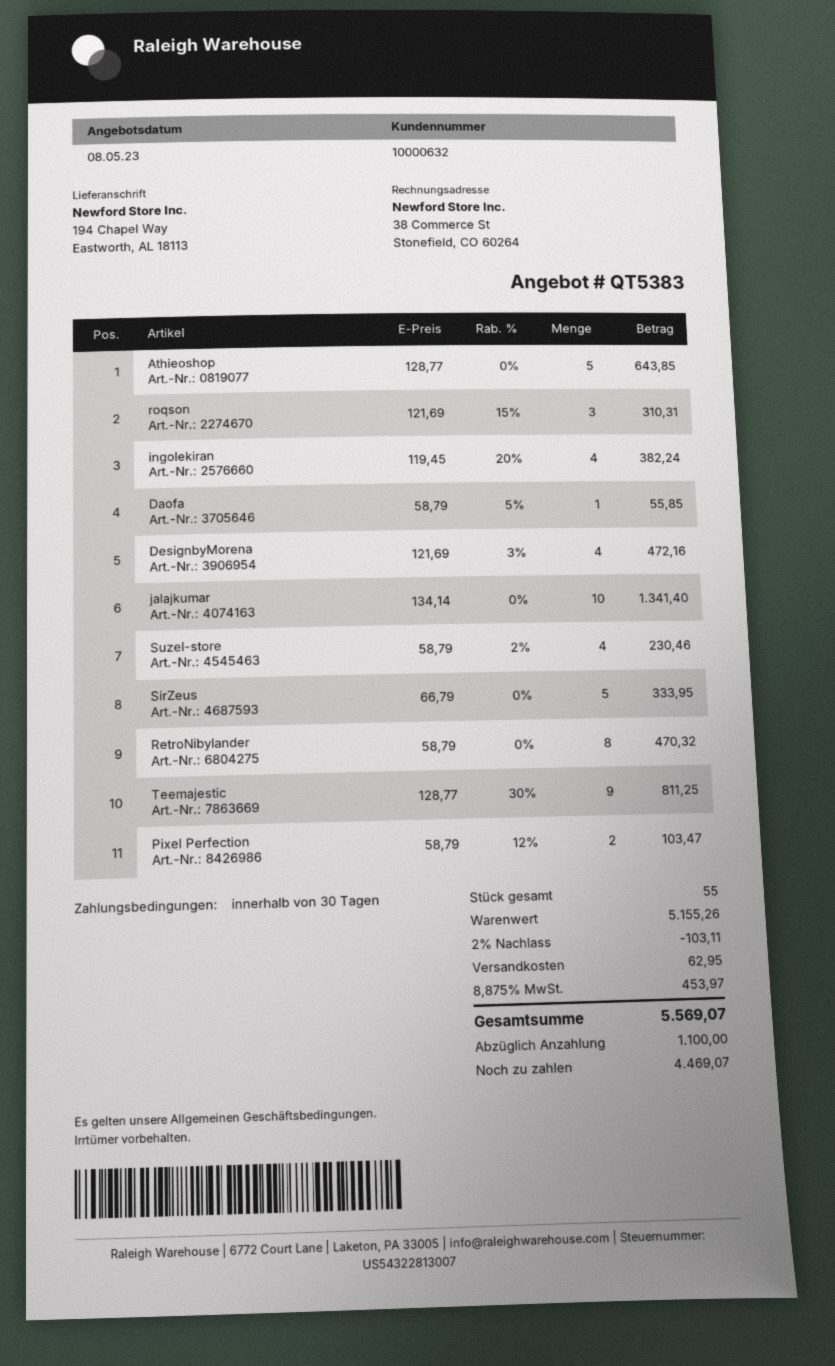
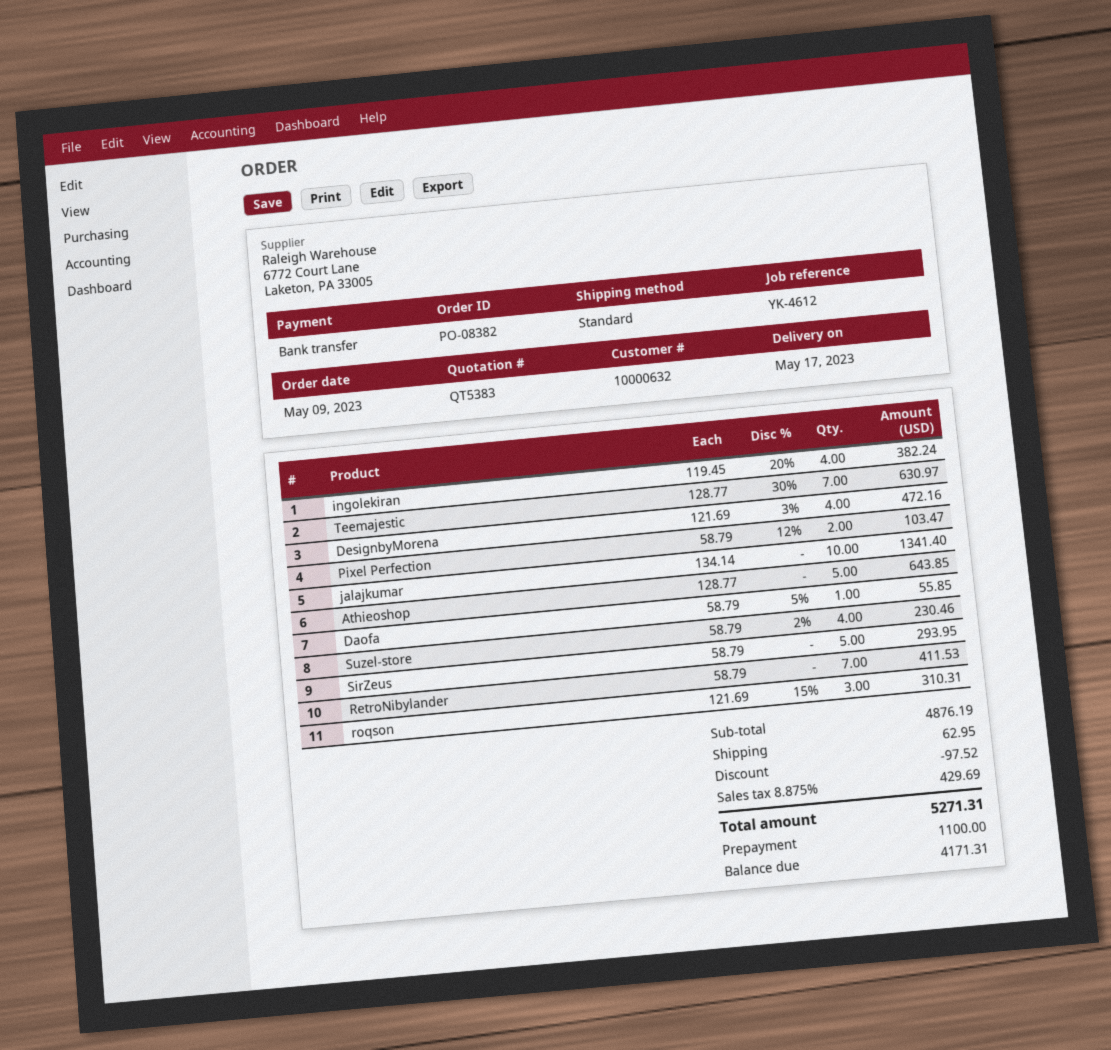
SirZeus: 5 x 66.79 = 333.95 -> 5 x 58.79 = 293.95
RetroNibylander: 8 x 58.79 = 470.32 -> 7 x 58.79 = 411.53
Teemajestic: 9 x 128.77 - 30% = 811.25 -> 7 x 128.77 - 30% = 630.97
subtotal: 5155.26 -> 4876.19
discount: 103.11 -> 97.52
tax: 8.875% = 453.97 -> 8.875% = 429.69
total: 5569.07 -> 5271.31
balance: 4469.07 -> 4171.31

